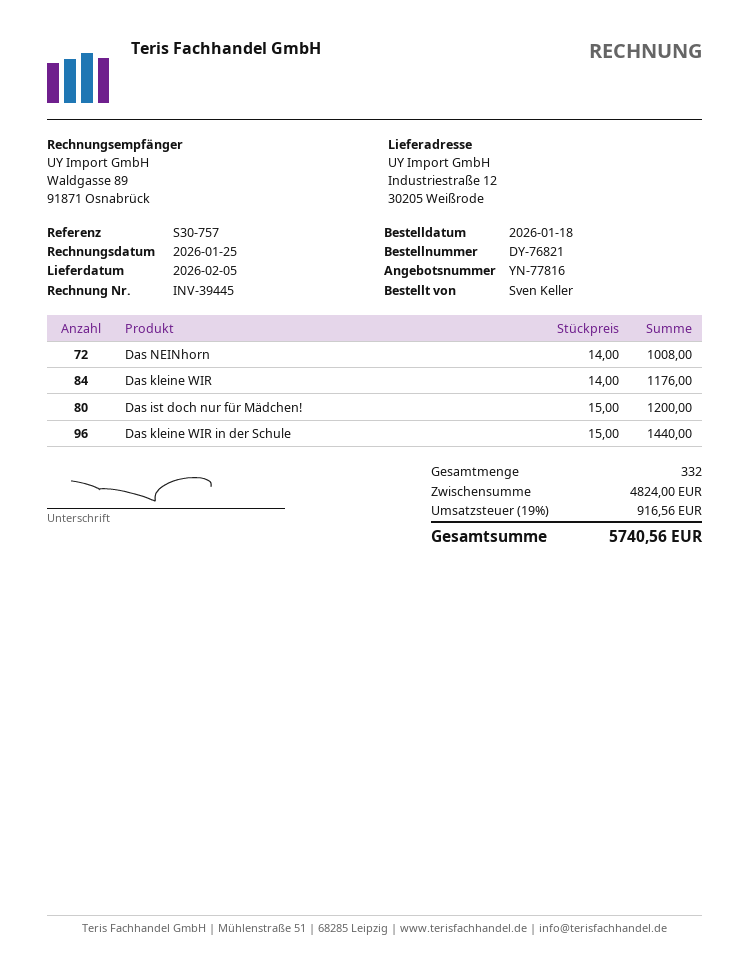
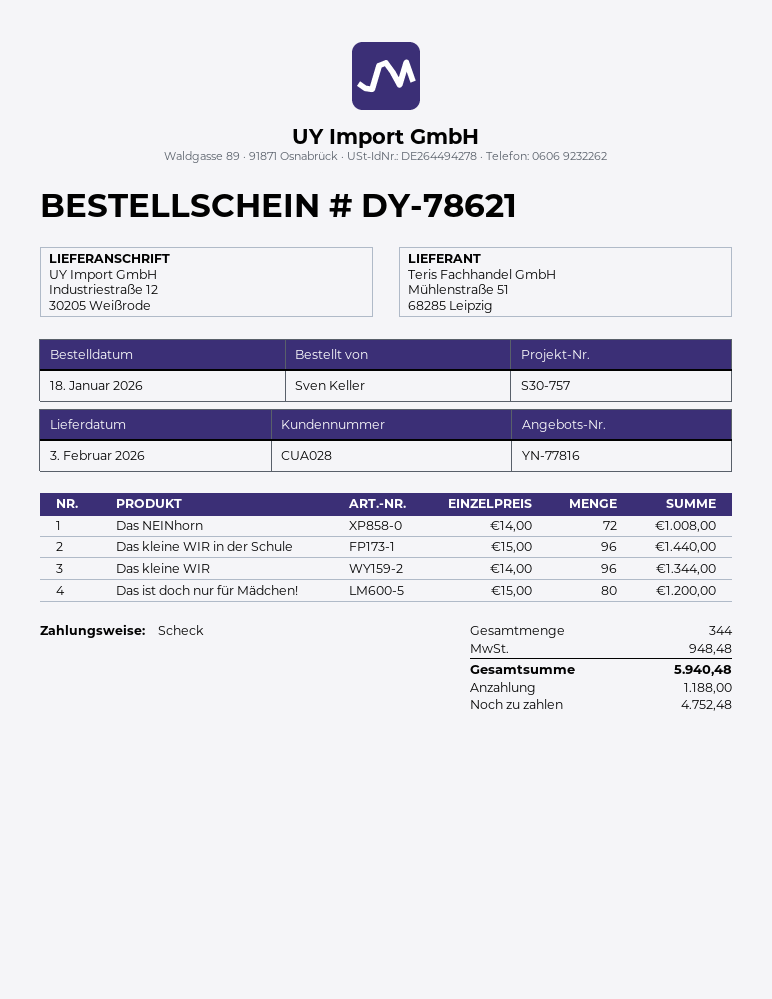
order number: DY-76821 -> DY-78621
delivery date: 2026-02-05 -> 2026-02-03
Das kleine WIR: 84 x 14.00 = 1176.00 -> 96 x 14.00 = 1344.00
total quantity: 332 -> 344
tax: 916.56 -> 948.48
total: 5740.56 -> 5940.48

